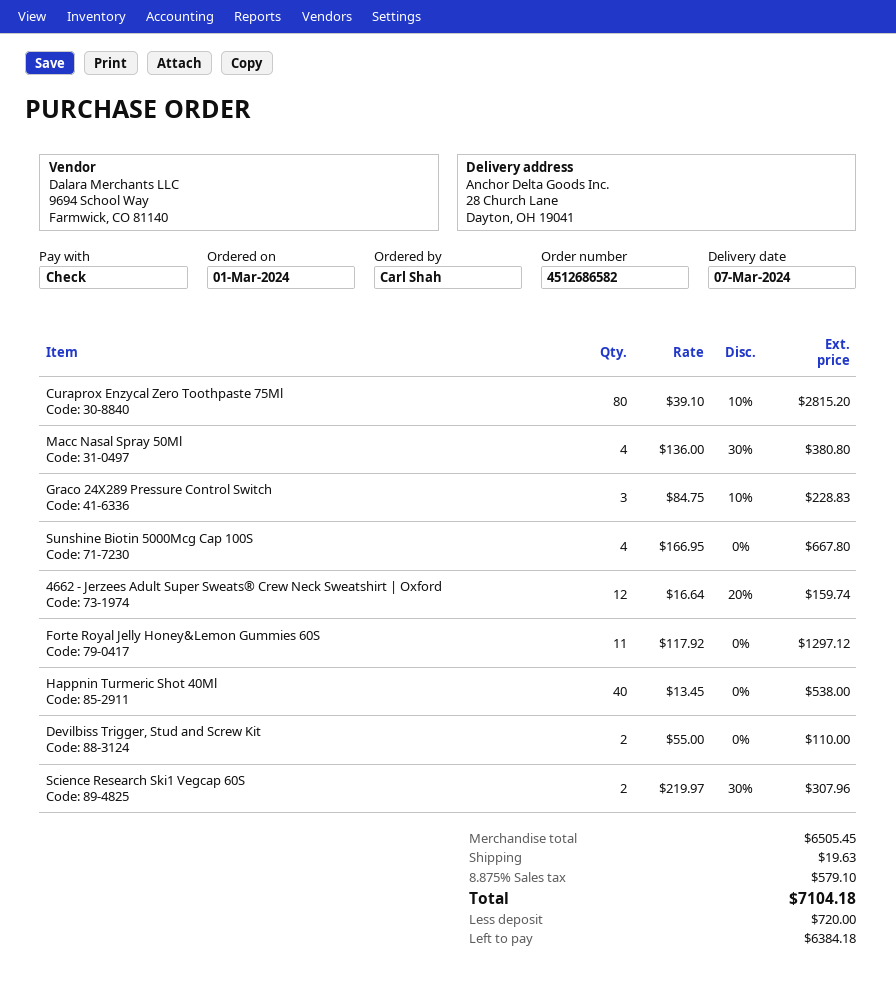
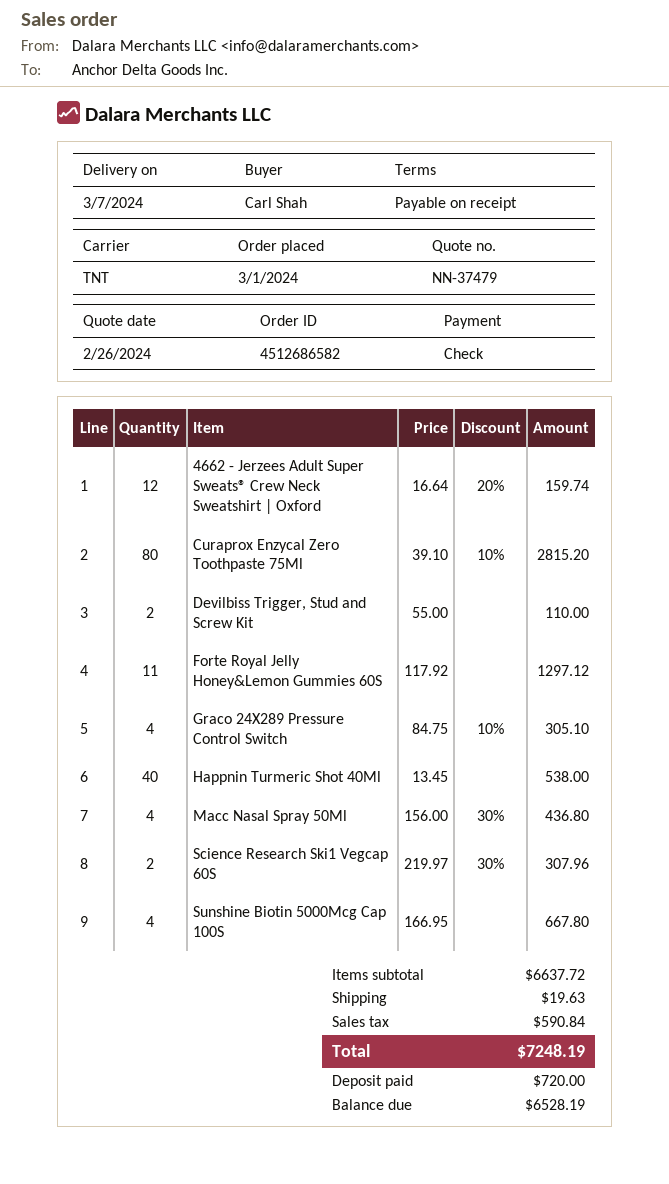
Macc Nasal Spray 50Ml: 4 x 136.00 - 30% = 380.80 -> 4 x 156.00 - 30% = 436.80
Graco 24X289 Pressure Control Switch: 3 x 84.75 - 10% = 228.83 -> 4 x 84.75 - 10% = 305.10
subtotal: 6505.45 -> 6637.72
tax: 579.10 -> 590.84
total: 7104.18 -> 7248.19
balance: 6384.18 -> 6528.19

